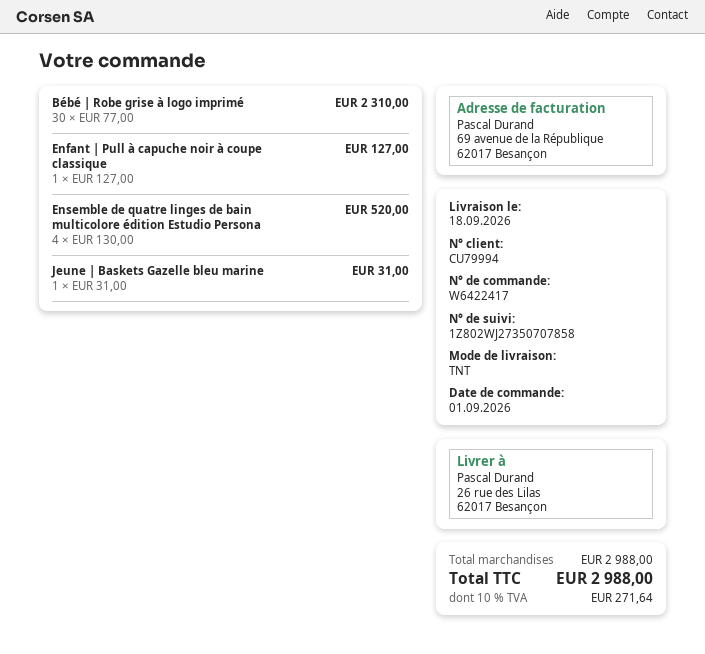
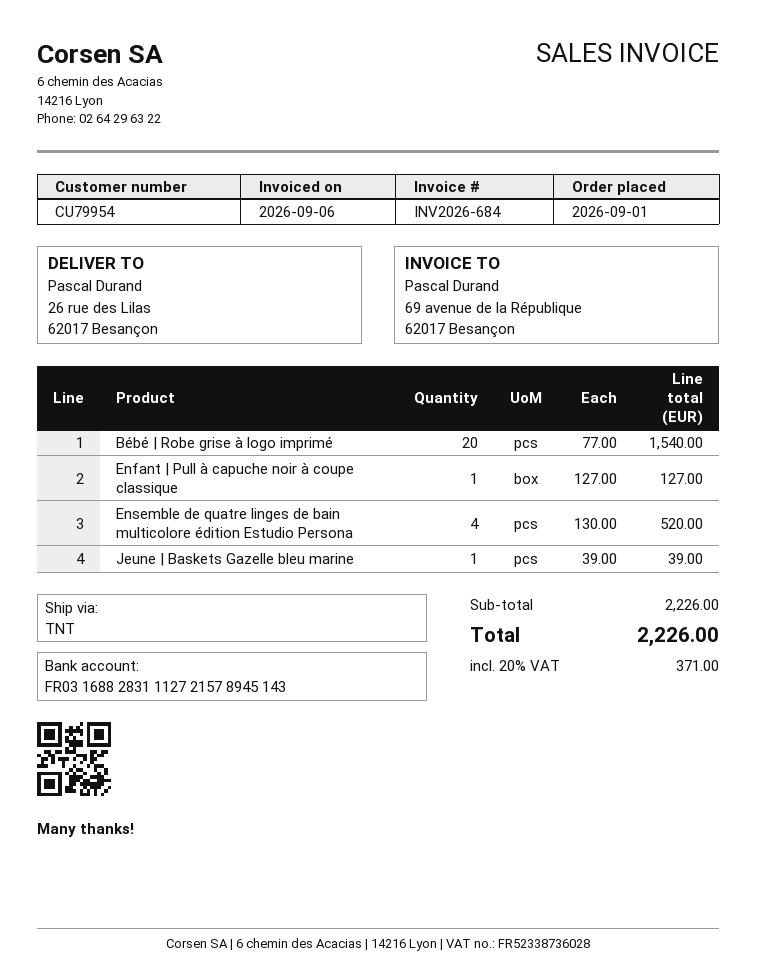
customer number: CU79994 -> CU79954
Bébé | Robe grise à logo imprimé: 30 x 77.00 = 2310.00 -> 20 x 77.00 = 1540.00
Jeune | Baskets Gazelle bleu marine: 1 x 31.00 = 31.00 -> 1 x 39.00 = 39.00
subtotal: 2988.00 -> 2226.00
tax: 10% = 271.64 -> 20% = 371.00
total: 2988.00 -> 2226.00

